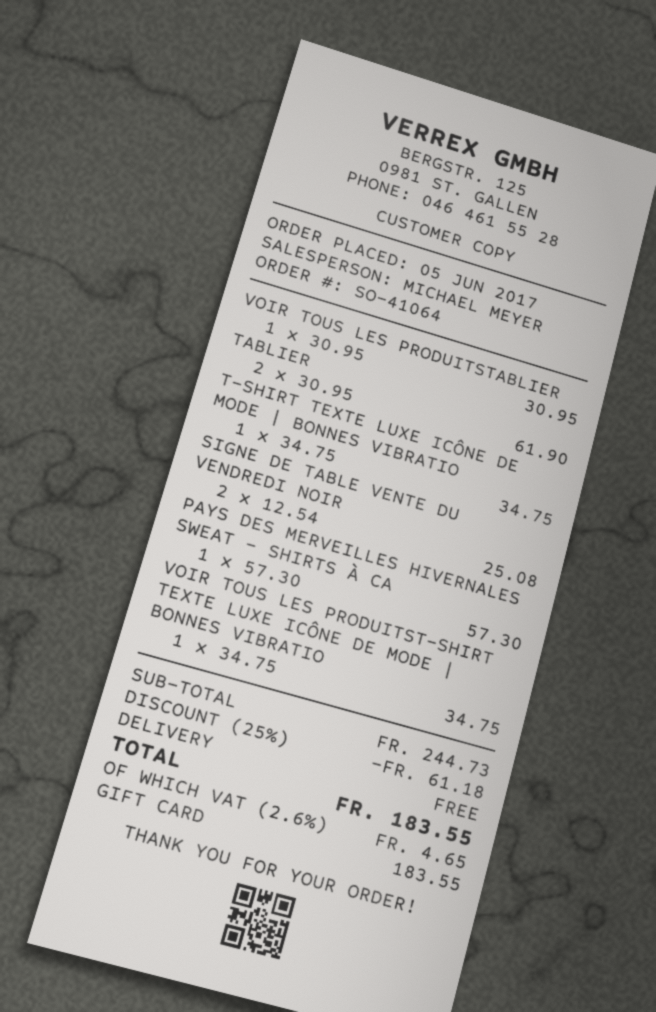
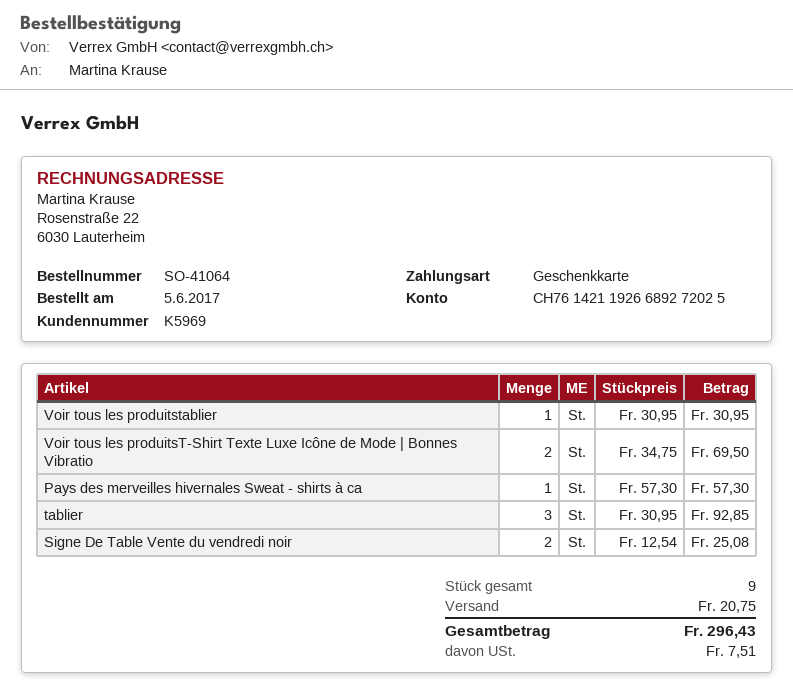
TABLIER: 2 x 30.95 = 61.90 -> 3 x 30.95 = 92.85
T-SHIRT TEXTE LUXE ICÔNE DE MODE | BONNES VIBRATIO: 1 x 34.75 = 34.75 -> none
VOIR TOUS LES PRODUITST-SHIRT TEXTE LUXE ICÔNE DE MODE | BONNES VIBRATIO: 1 x 34.75 = 34.75 -> 2 x 34.75 = 69.50
discount: 25% = 61.18 -> none
shipping: 0.00 -> 20.75
tax: 4.65 -> 7.51
total: 183.55 -> 296.43

